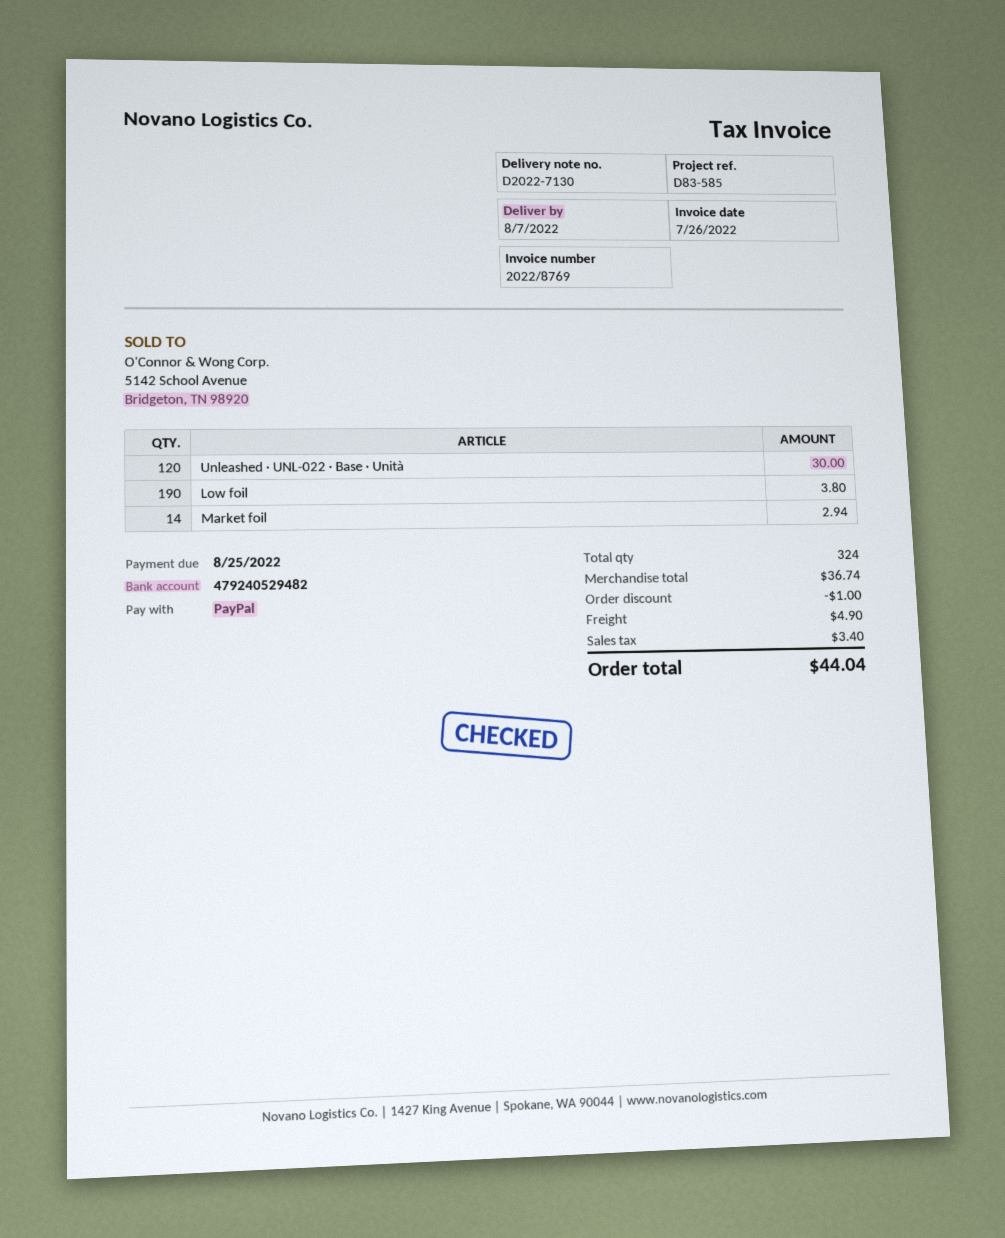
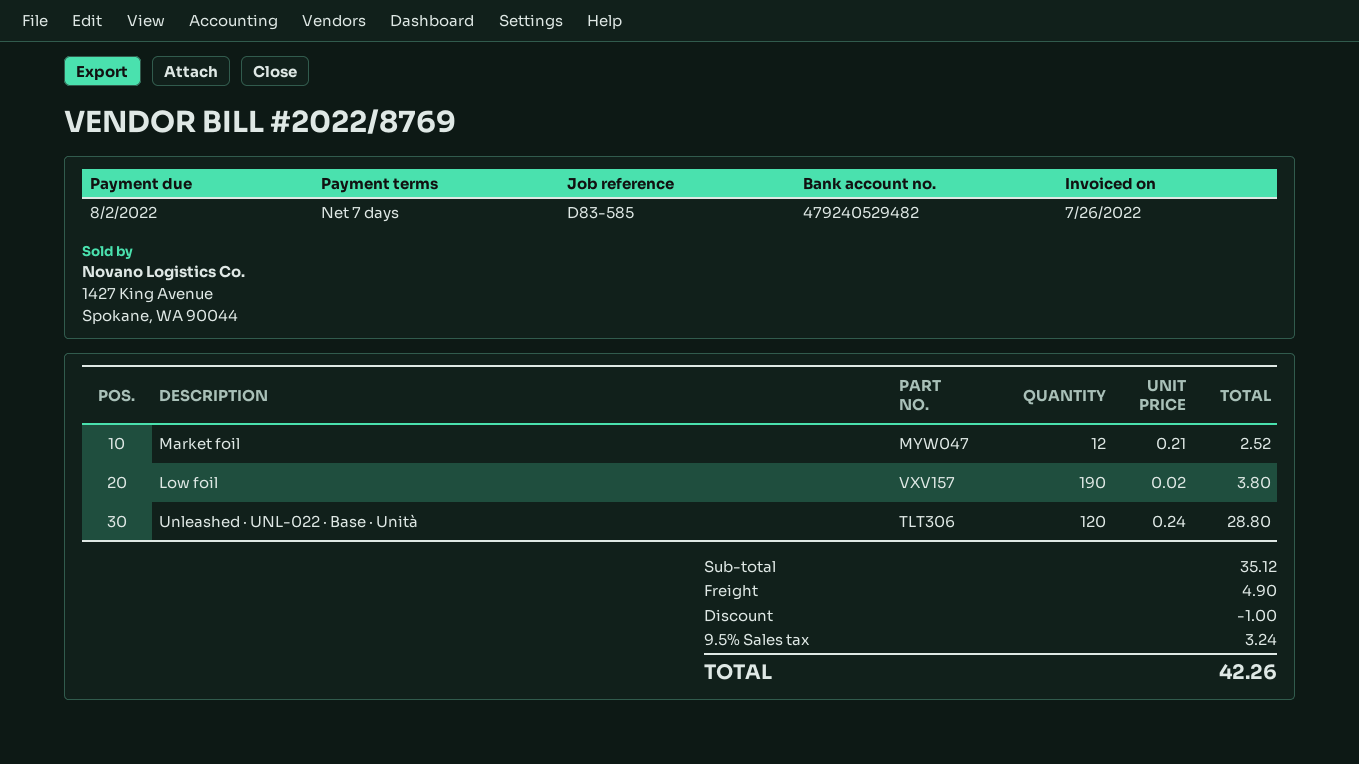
due date: 2022-08-25 -> 2022-08-02
Unleashed · UNL-022 · Base · Unità: 120 for 30.00 -> 120 for 28.80
Market foil: 14 for 2.94 -> 12 for 2.52
subtotal: 36.74 -> 35.12
tax: 3.40 -> 3.24
total: 44.04 -> 42.26

